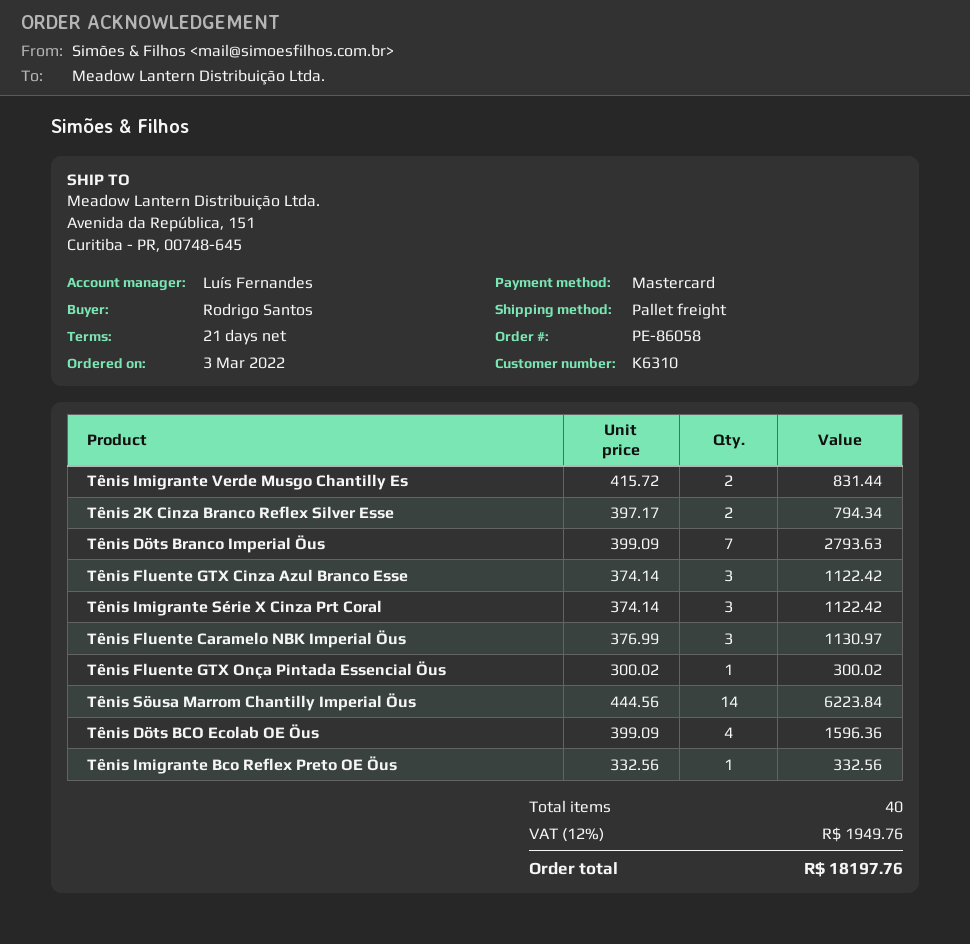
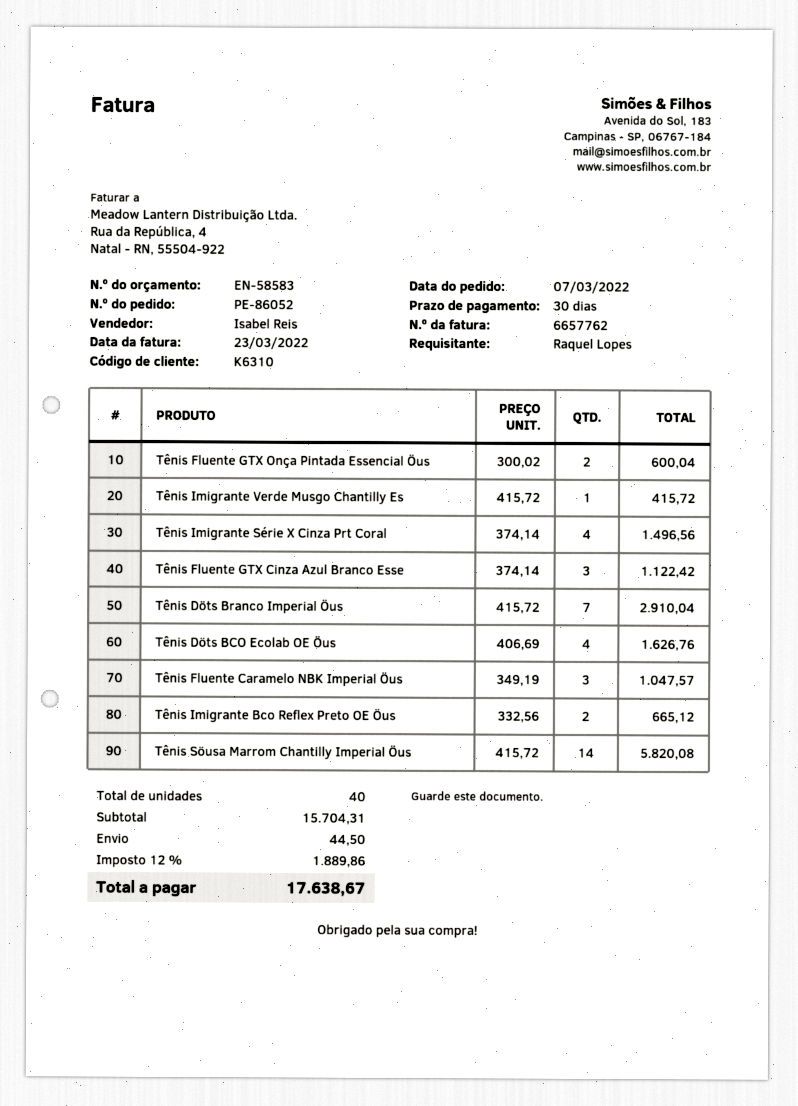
order number: PE-86058 -> PE-86052
order date: 2022-03-03 -> 2022-03-07
payment terms: 21 days -> 30 days
ordered by: Rodrigo Santos -> Raquel Lopes
sales rep: Luís Fernandes -> Isabel Reis
Tênis Imigrante Verde Musgo Chantilly Es: 2 x 415.72 = 831.44 -> 1 x 415.72 = 415.72
Tênis 2K Cinza Branco Reflex Silver Esse: 2 x 397.17 = 794.34 -> none
Tênis Döts Branco Imperial Öus: 7 x 399.09 = 2793.63 -> 7 x 415.72 = 2910.04
Tênis Imigrante Série X Cinza Prt Coral: 3 x 374.14 = 1122.42 -> 4 x 374.14 = 1496.56
Tênis Fluente Caramelo NBK Imperial Öus: 3 x 376.99 = 1130.97 -> 3 x 349.19 = 1047.57
Tênis Fluente GTX Onça Pintada Essencial Öus: 1 x 300.02 = 300.02 -> 2 x 300.02 = 600.04
Tênis Söusa Marrom Chantilly Imperial Öus: 14 x 444.56 = 6223.84 -> 14 x 415.72 = 5820.08
Tênis Döts BCO Ecolab OE Öus: 4 x 399.09 = 1596.36 -> 4 x 406.69 = 1626.76
Tênis Imigrante Bco Reflex Preto OE Öus: 1 x 332.56 = 332.56 -> 2 x 332.56 = 665.12
shipping: none -> 44.50
tax: 12% = 1949.76 -> 12% = 1889.86
total: 18197.76 -> 17638.67

